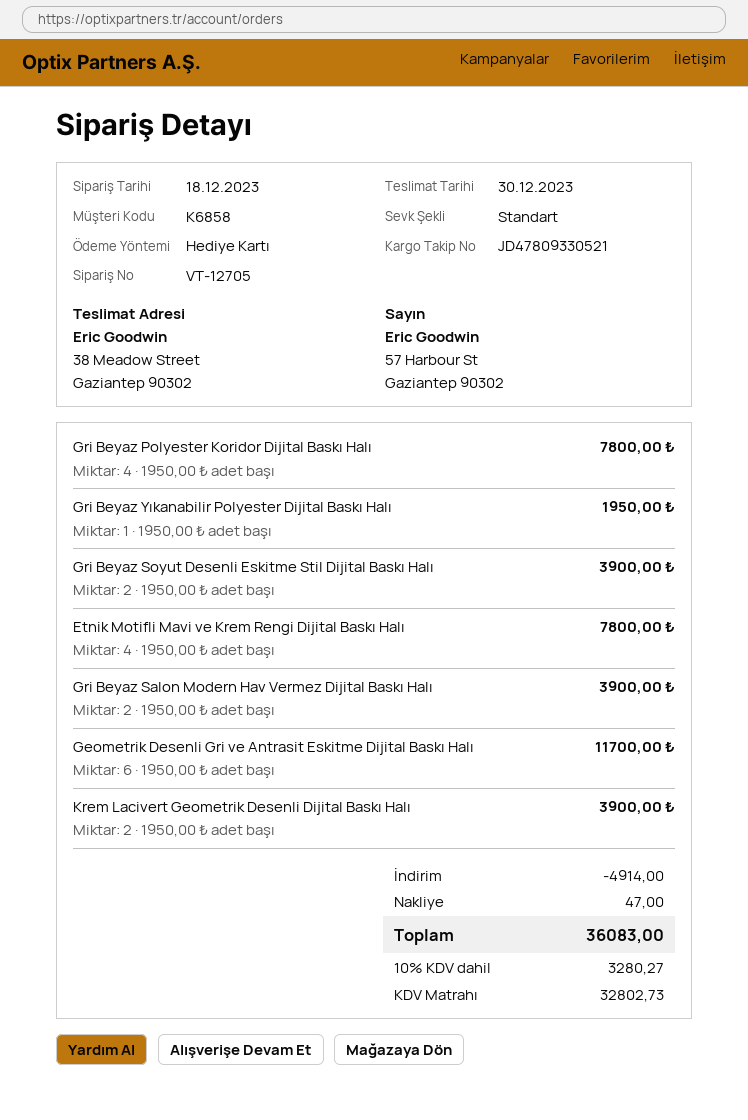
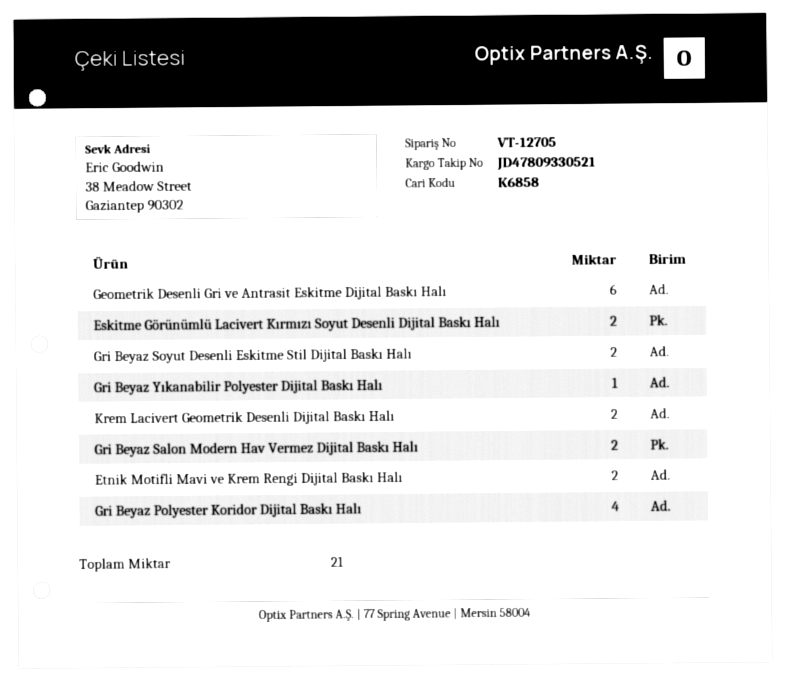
Etnik Motifli Mavi ve Krem Rengi Dijital Baskı Halı: 4 -> 2
Eskitme Görünümlü Lacivert Kırmızı Soyut Desenli Dijital Baskı Halı: none -> 2

